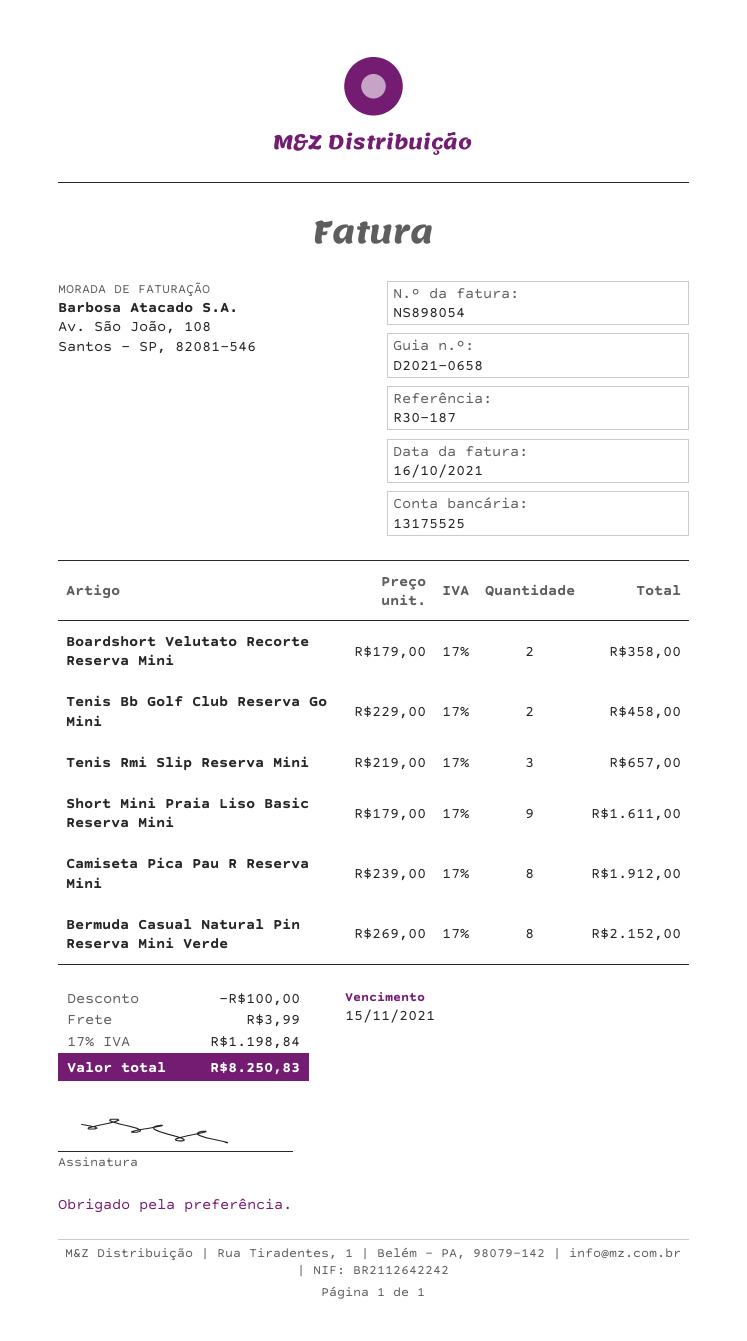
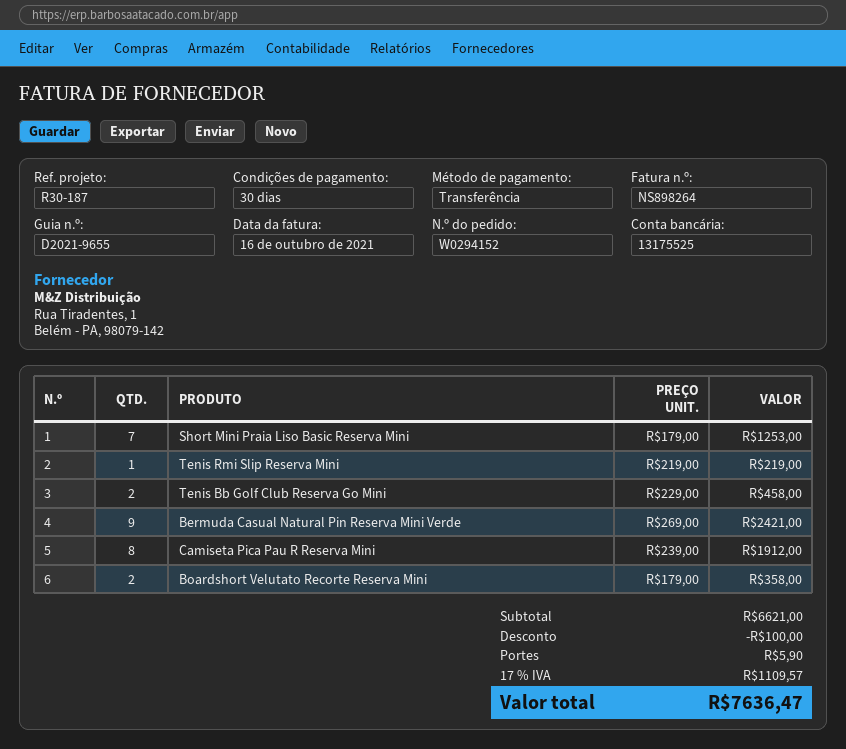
delivery note number: D2021-0658 -> D2021-9655
invoice number: NS898054 -> NS898264
Tenis Rmi Slip Reserva Mini: 3 x 219.00 = 657.00 -> 1 x 219.00 = 219.00
Short Mini Praia Liso Basic Reserva Mini: 9 x 179.00 = 1611.00 -> 7 x 179.00 = 1253.00
Bermuda Casual Natural Pin Reserva Mini Verde: 8 x 269.00 = 2152.00 -> 9 x 269.00 = 2421.00
shipping: 3.99 -> 5.90
tax: 17% = 1198.84 -> 17% = 1109.57
total: 8250.83 -> 7636.47

